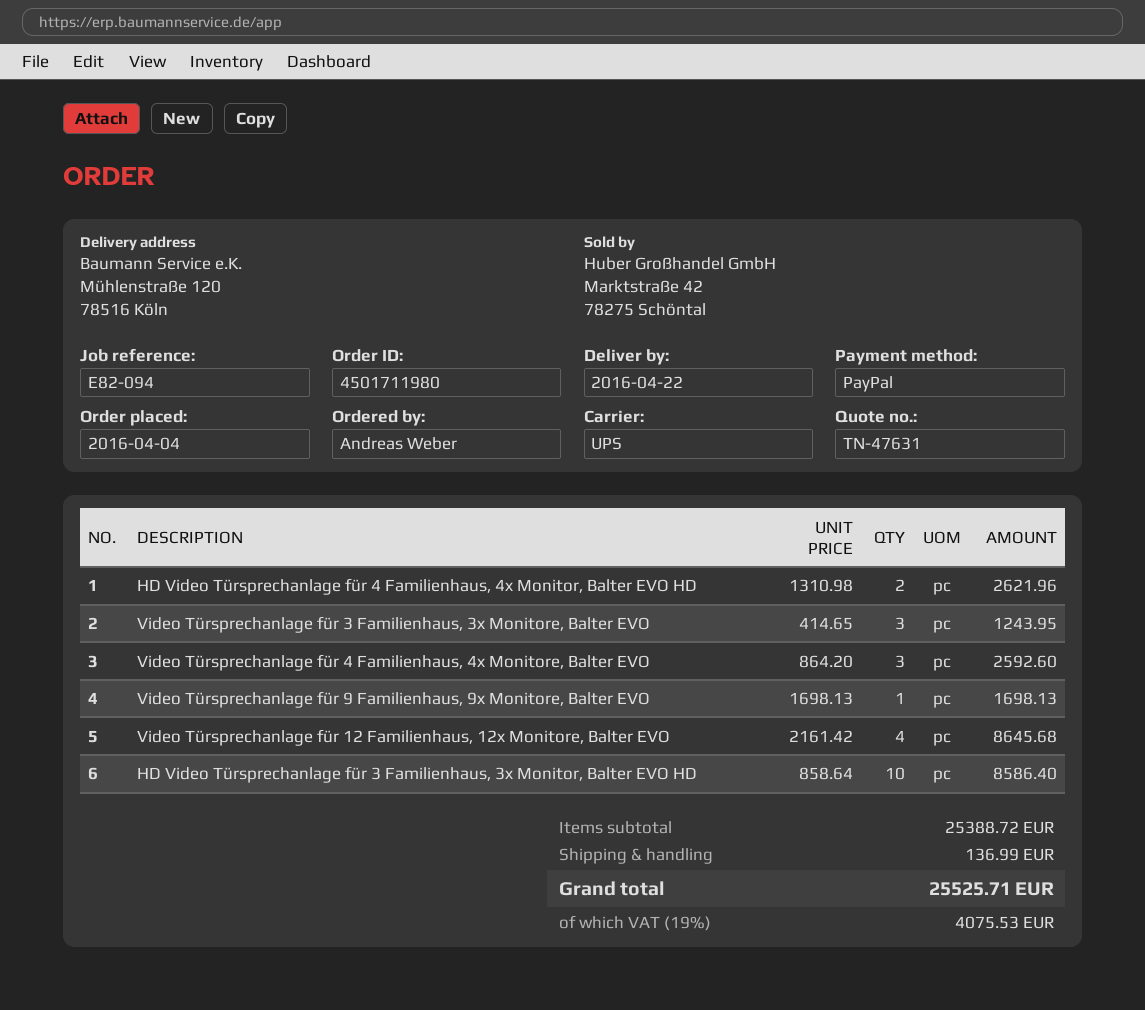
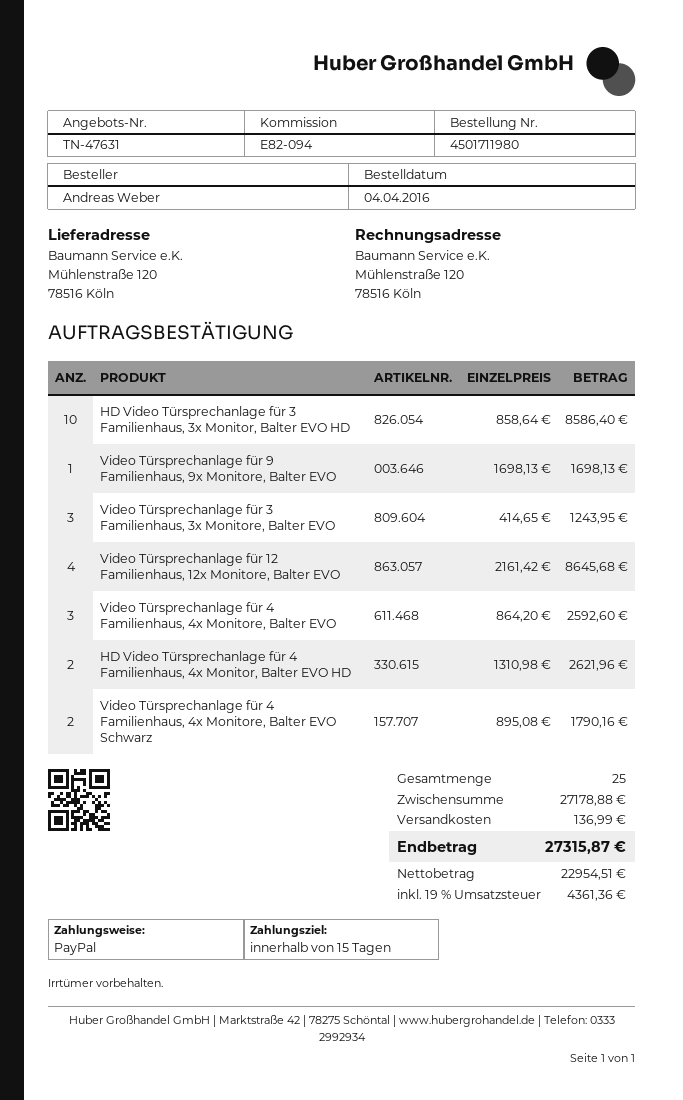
Video Türsprechanlage für 4 Familienhaus, 4x Monitore, Balter EVO Schwarz: none -> 2 x 895.08 = 1790.16
subtotal: 25388.72 -> 27178.88
tax: 19% = 4075.53 -> 19% = 4361.36
total: 25525.71 -> 27315.87

